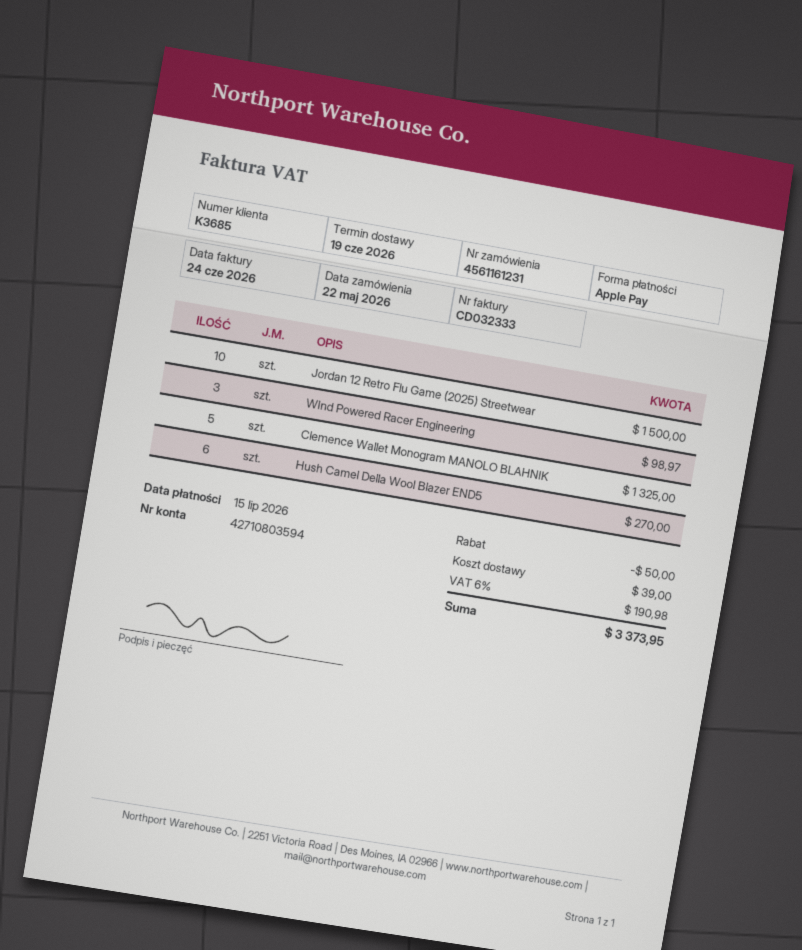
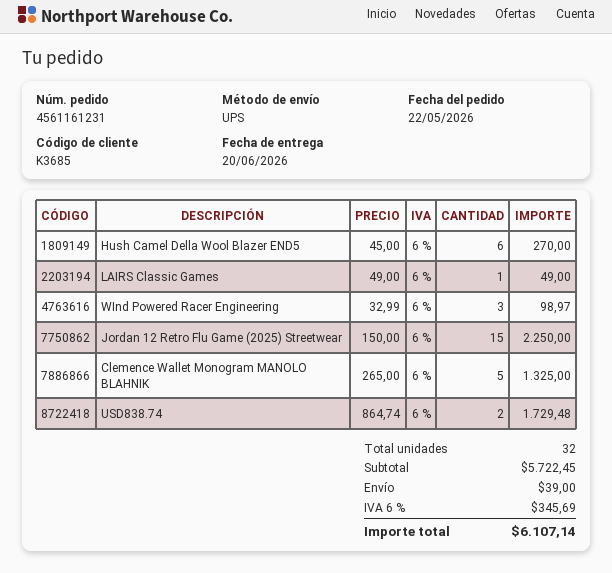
delivery date: 2026-06-19 -> 2026-06-20
Jordan 12 Retro Flu Game (2025) Streetwear: 10 for 1500.00 -> 15 for 2250.00
LAIRS Classic Games: none -> 1 for 49.00
USD838.74: none -> 2 for 1729.48
discount: 50.00 -> none
tax: 6% = 190.98 -> 6% = 345.69
total: 3373.95 -> 6107.14

